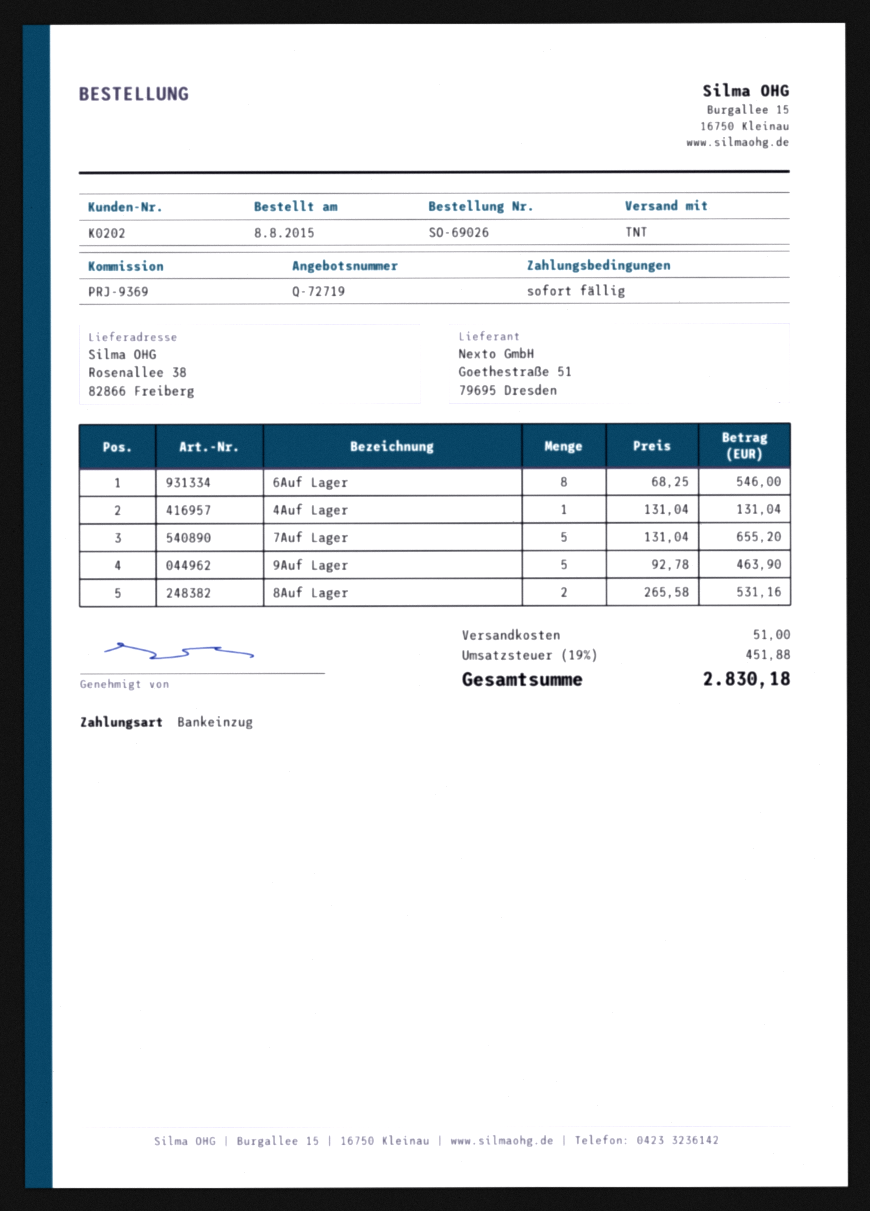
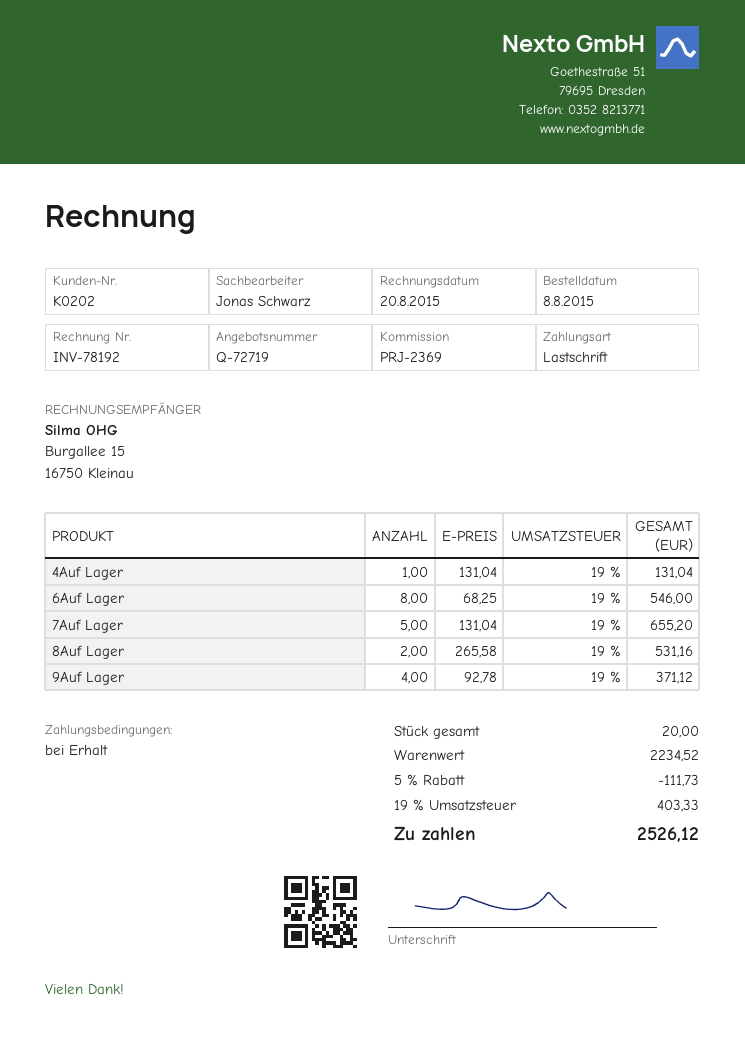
reference: PRJ-9369 -> PRJ-2369
9Auf Lager: 5 x 92.78 = 463.90 -> 4 x 92.78 = 371.12
discount: none -> 5% = 111.73
shipping: 51.00 -> none
tax: 19% = 451.88 -> 19% = 403.33
total: 2830.18 -> 2526.12

